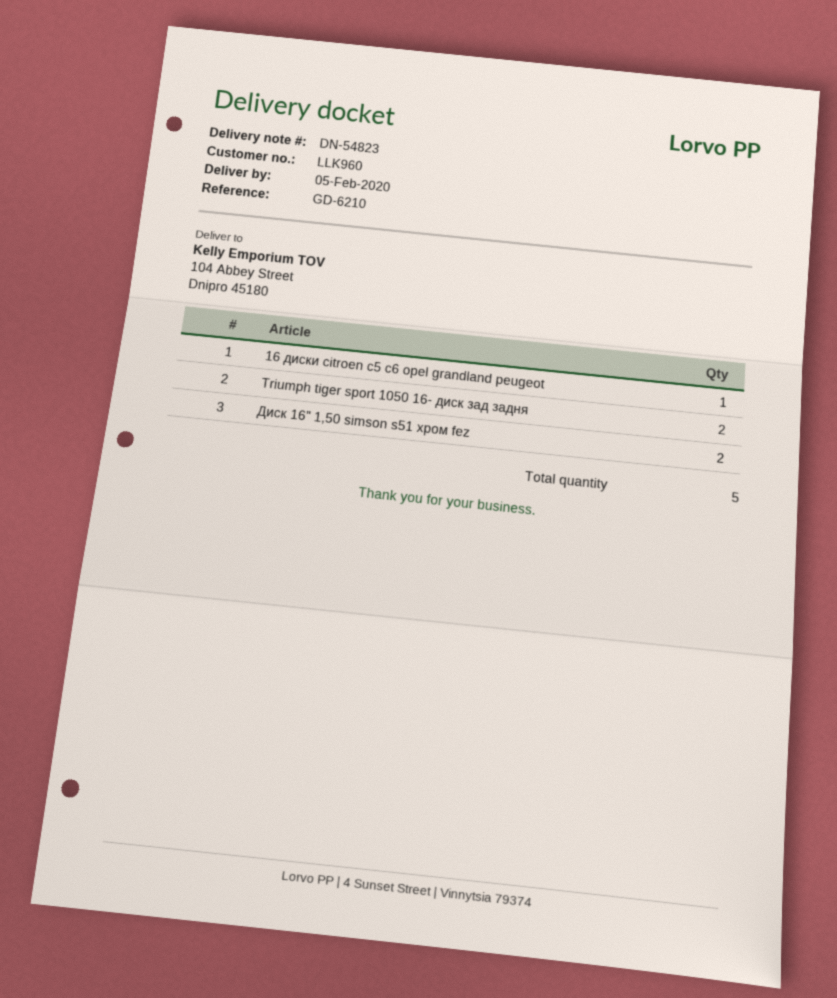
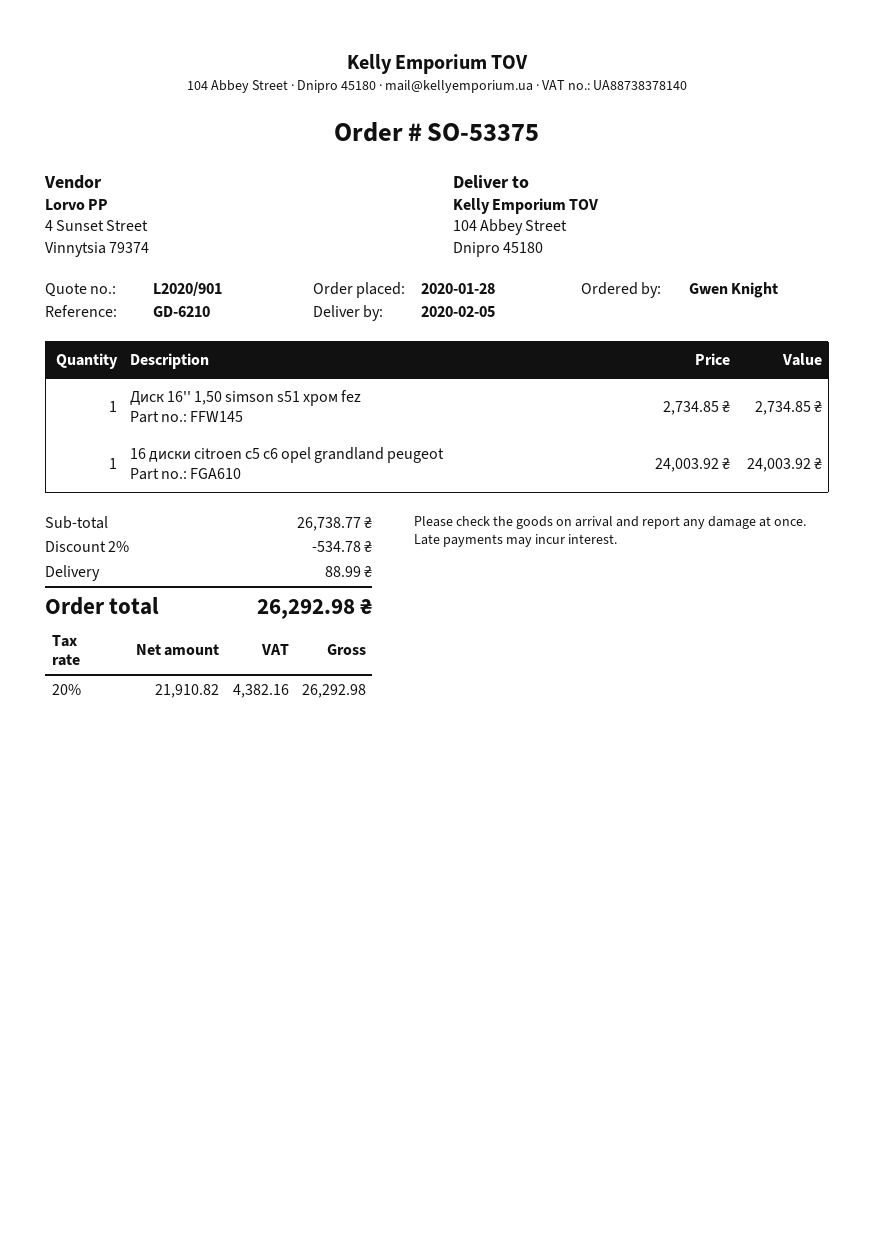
Triumph tiger sport 1050 16- диск зад задня: 2 -> none
Диск 16'' 1,50 simson s51 хром fez: 2 -> 1

